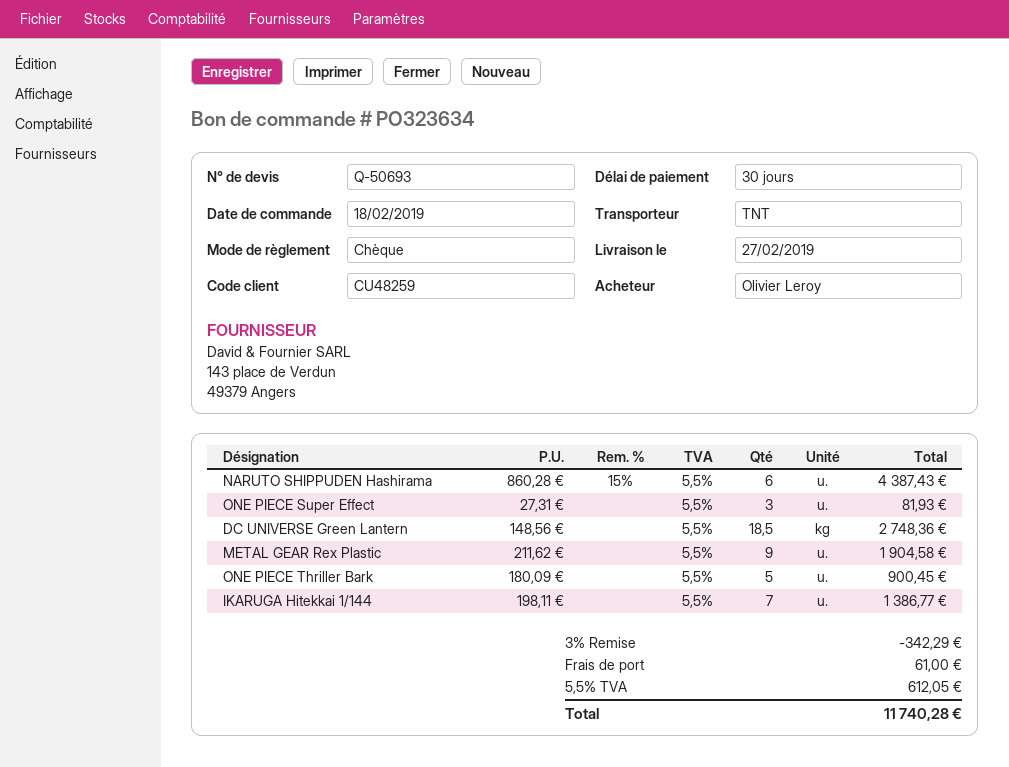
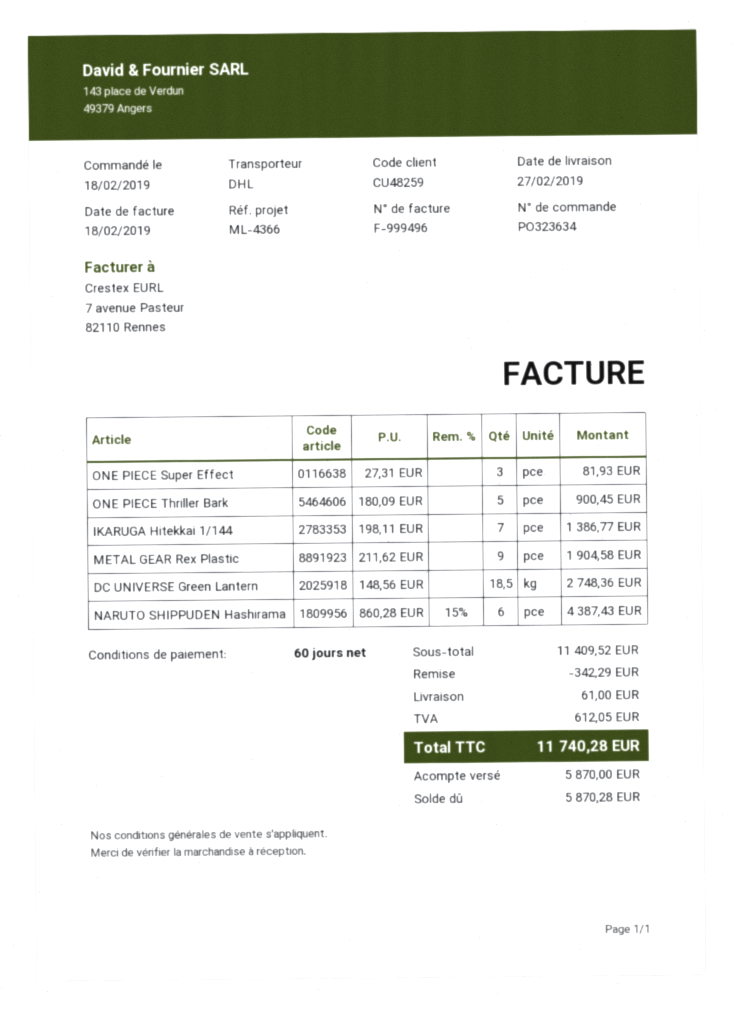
payment terms: 30 days -> 60 days
shipping method: TNT -> DHL

